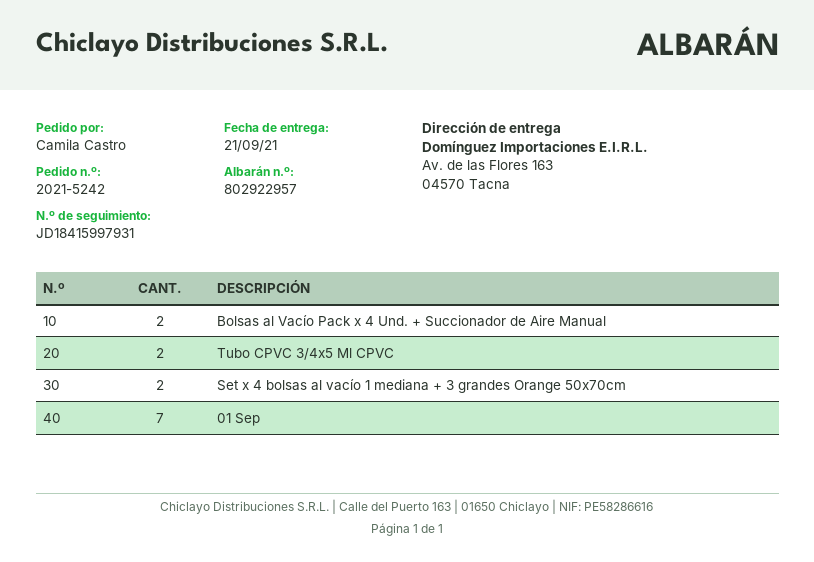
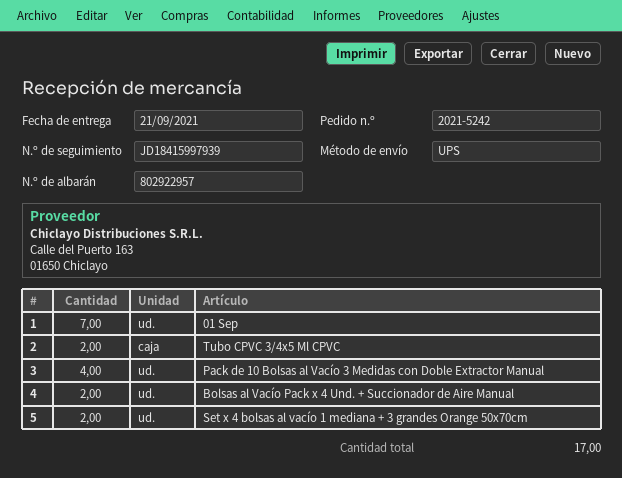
tracking number: JD18415997931 -> JD18415997939
Pack de 10 Bolsas al Vacío 3 Medidas con Doble Extractor Manual: none -> 4

